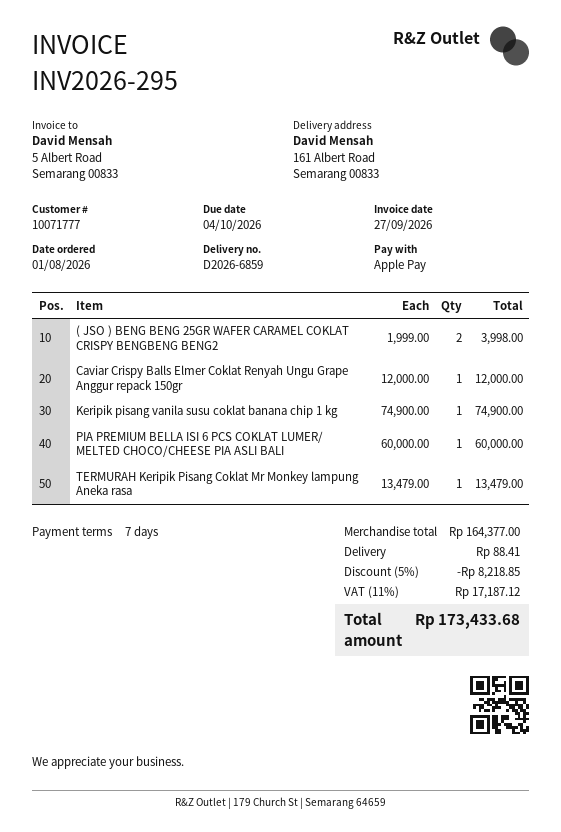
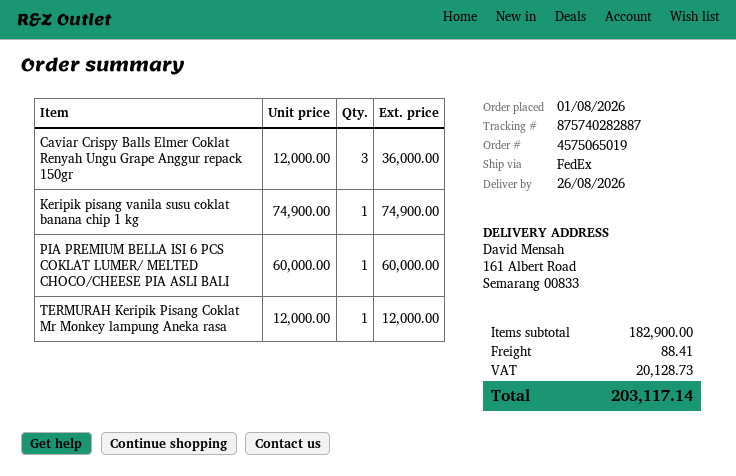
( JSO ) BENG BENG 25GR WAFER CARAMEL COKLAT CRISPY BENGBENG BENG2: 2 x 1999.00 = 3998.00 -> none
Caviar Crispy Balls Elmer Coklat Renyah Ungu Grape Anggur repack 150gr: 1 x 12000.00 = 12000.00 -> 3 x 12000.00 = 36000.00
TERMURAH Keripik Pisang Coklat Mr Monkey lampung Aneka rasa: 1 x 13479.00 = 13479.00 -> 1 x 12000.00 = 12000.00
subtotal: 164377.00 -> 182900.00
discount: 5% = 8218.85 -> none
tax: 17187.12 -> 20128.73
total: 173433.68 -> 203117.14

